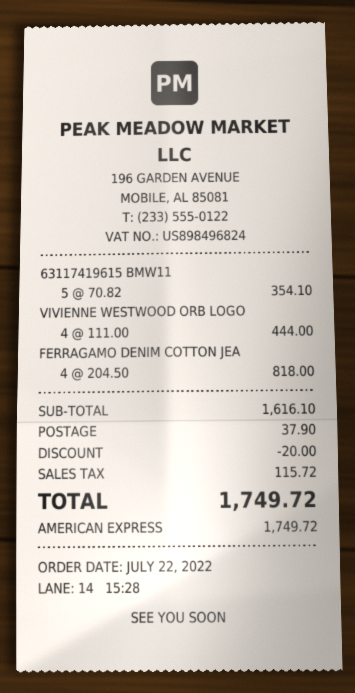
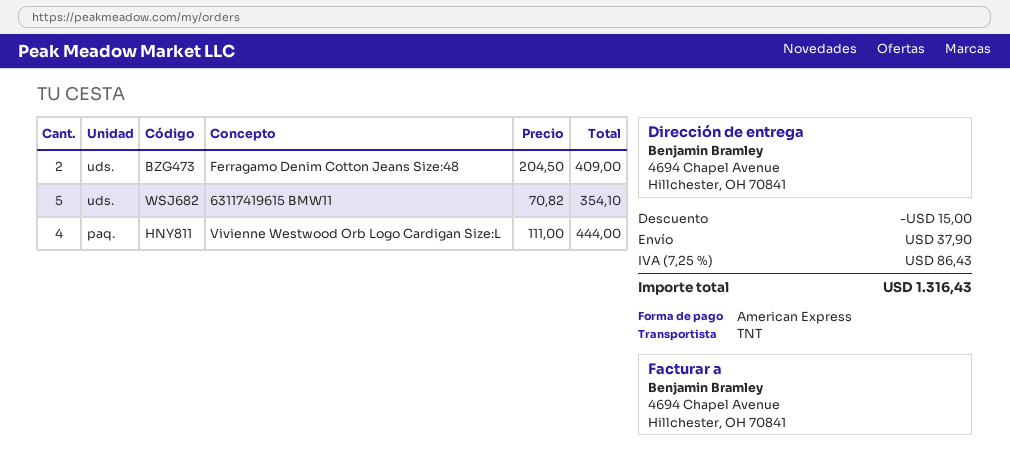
FERRAGAMO DENIM COTTON JEA: 4 x 204.50 = 818.00 -> 2 x 204.50 = 409.00
discount: 20.00 -> 15.00
tax: 115.72 -> 86.43
total: 1749.72 -> 1316.43

